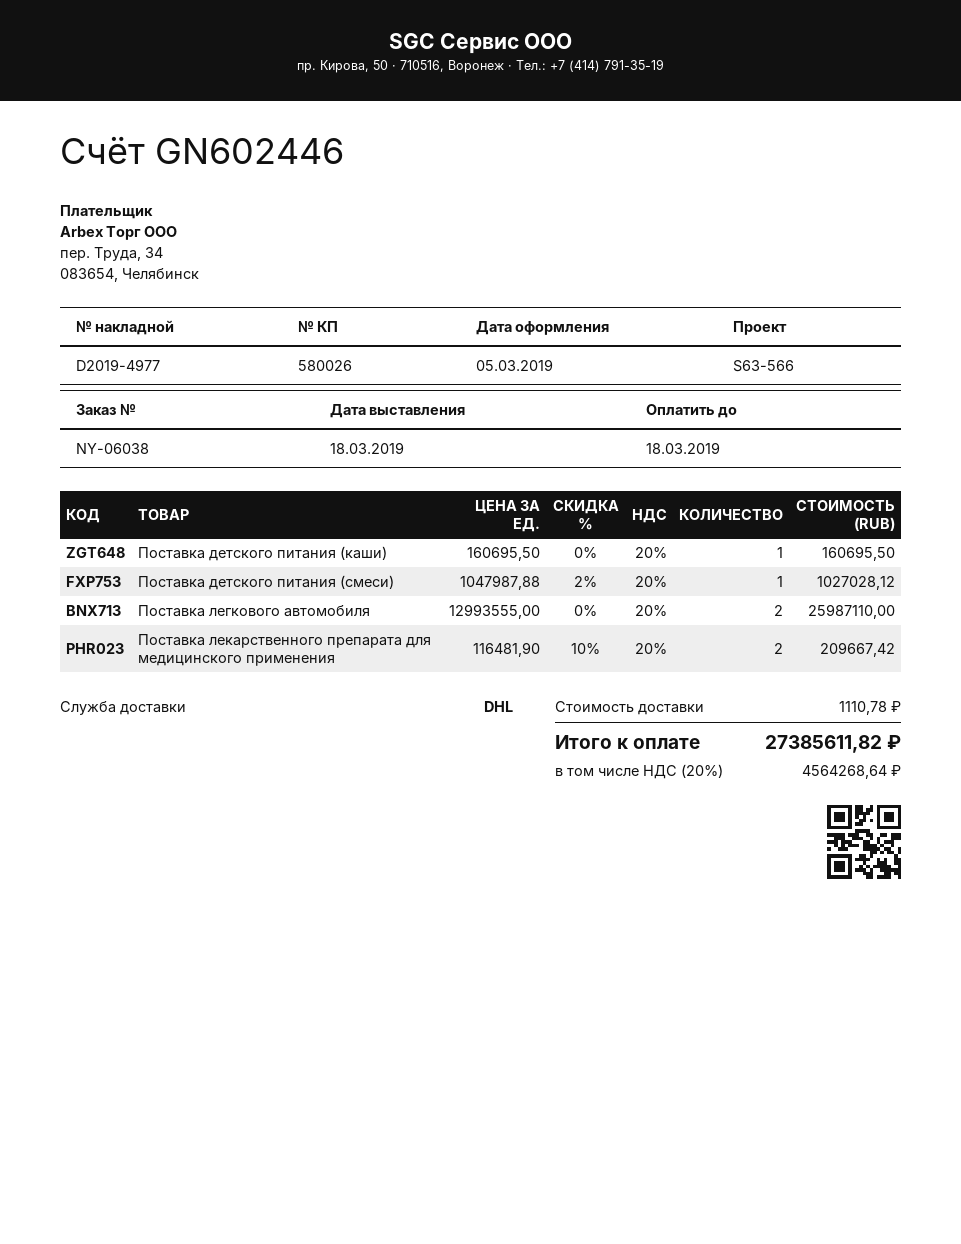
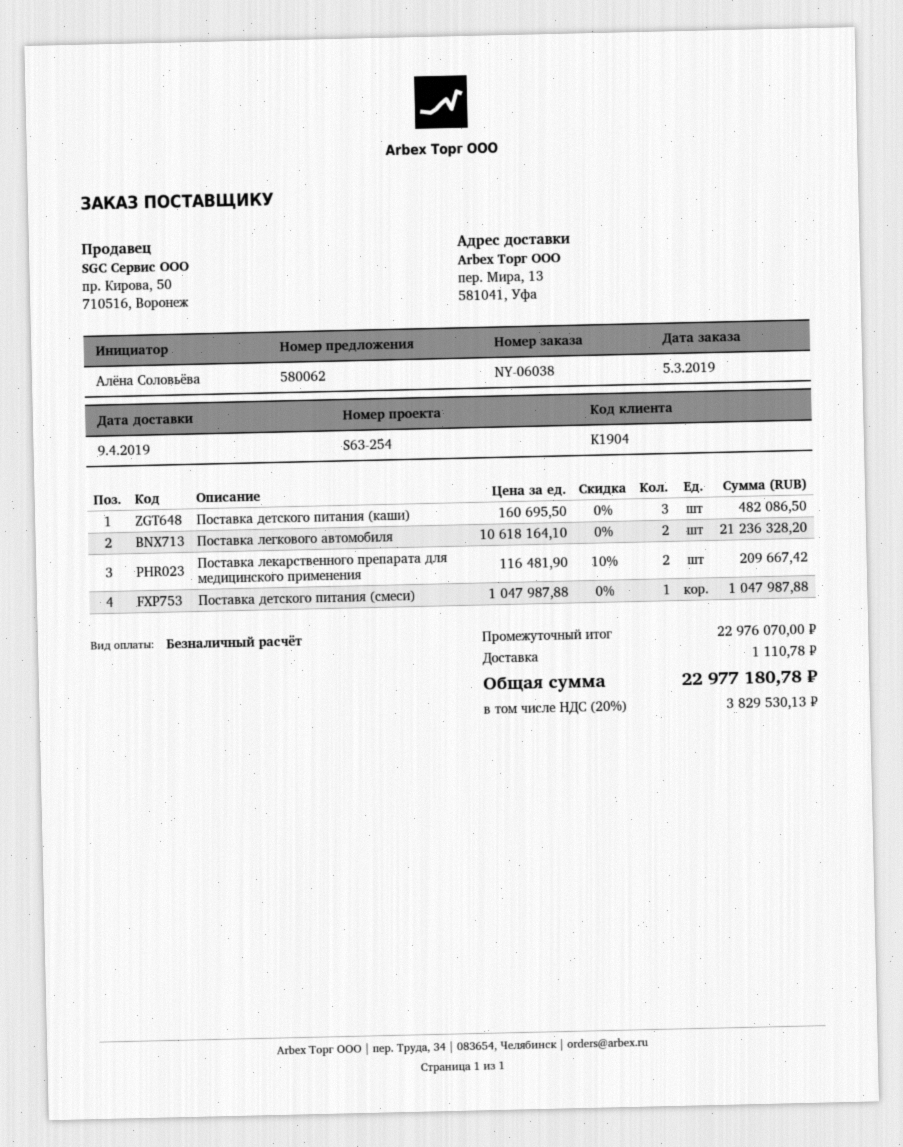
quote number: 580026 -> 580062
reference: S63-566 -> S63-254
Поставка детского питания (каши): 1 x 160695.50 = 160695.50 -> 3 x 160695.50 = 482086.50
Поставка детского питания (смеси): 1 x 1047987.88 - 2% = 1027028.12 -> 1 x 1047987.88 = 1047987.88
Поставка легкового автомобиля: 2 x 12993555.00 = 25987110.00 -> 2 x 10618164.10 = 21236328.20
tax: 20% = 4564268.64 -> 20% = 3829530.13
total: 27385611.82 -> 22977180.78

